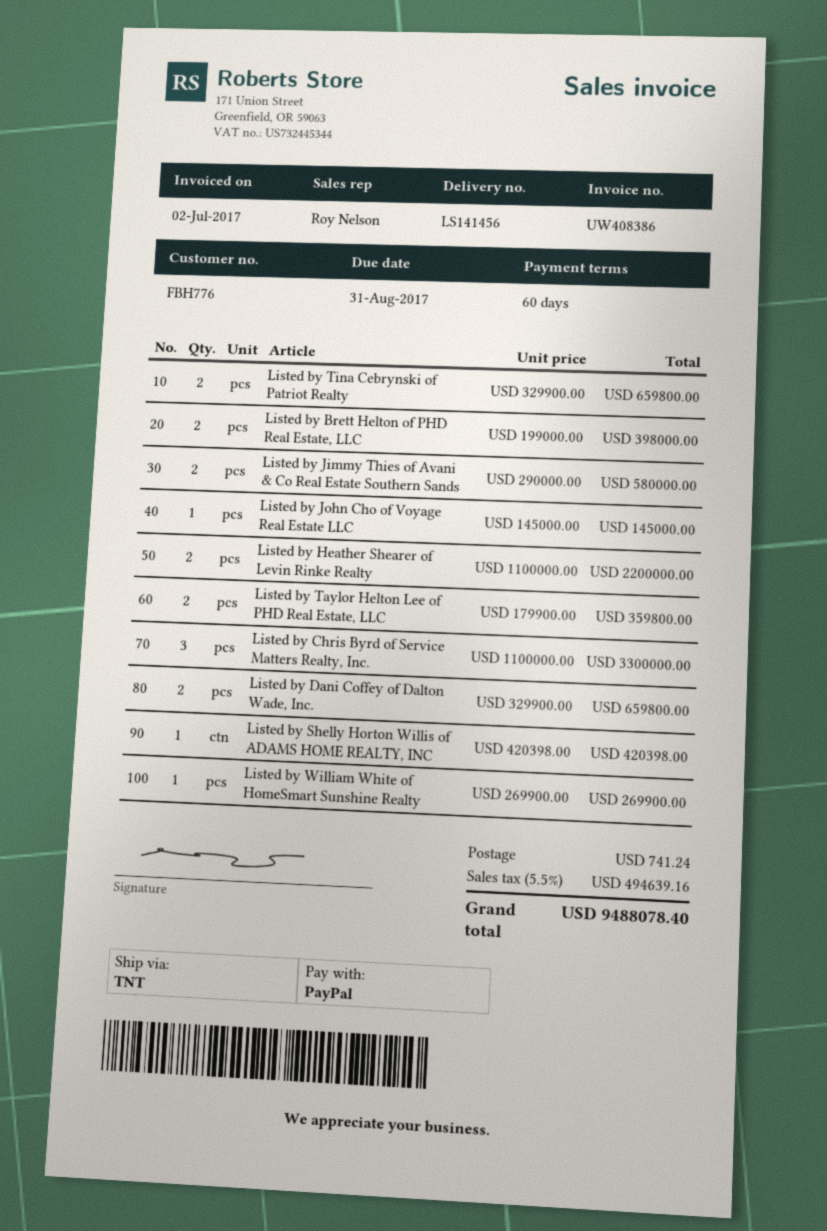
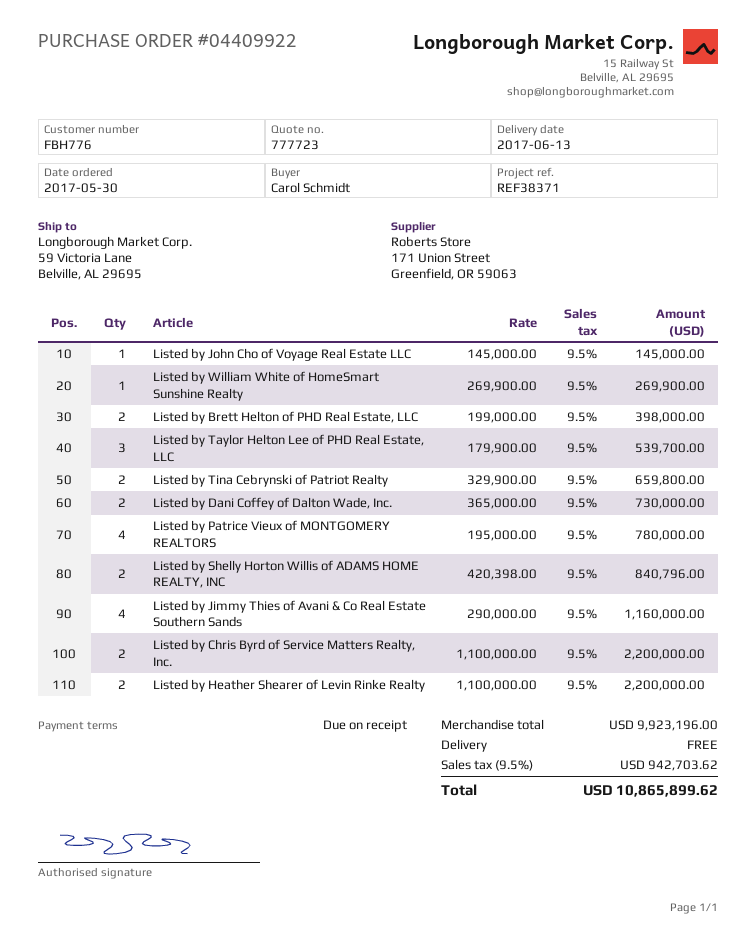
payment terms: 60 days -> on receipt
Listed by Jimmy Thies of Avani & Co Real Estate Southern Sands: 2 x 290000.00 = 580000.00 -> 4 x 290000.00 = 1160000.00
Listed by Taylor Helton Lee of PHD Real Estate, LLC: 2 x 179900.00 = 359800.00 -> 3 x 179900.00 = 539700.00
Listed by Chris Byrd of Service Matters Realty, Inc.: 3 x 1100000.00 = 3300000.00 -> 2 x 1100000.00 = 2200000.00
Listed by Dani Coffey of Dalton Wade, Inc.: 2 x 329900.00 = 659800.00 -> 2 x 365000.00 = 730000.00
Listed by Shelly Horton Willis of ADAMS HOME REALTY, INC: 1 x 420398.00 = 420398.00 -> 2 x 420398.00 = 840796.00
Listed by Patrice Vieux of MONTGOMERY REALTORS: none -> 4 x 195000.00 = 780000.00
shipping: 741.24 -> 0.00
tax: 5.5% = 494639.16 -> 9.5% = 942703.62
total: 9488078.40 -> 10865899.62

